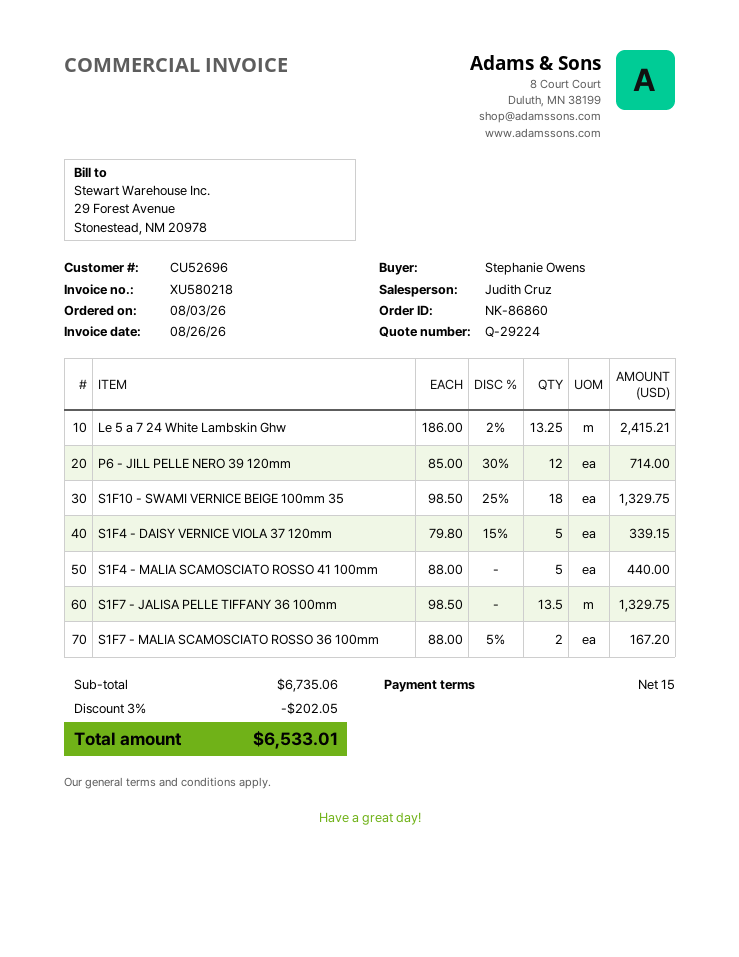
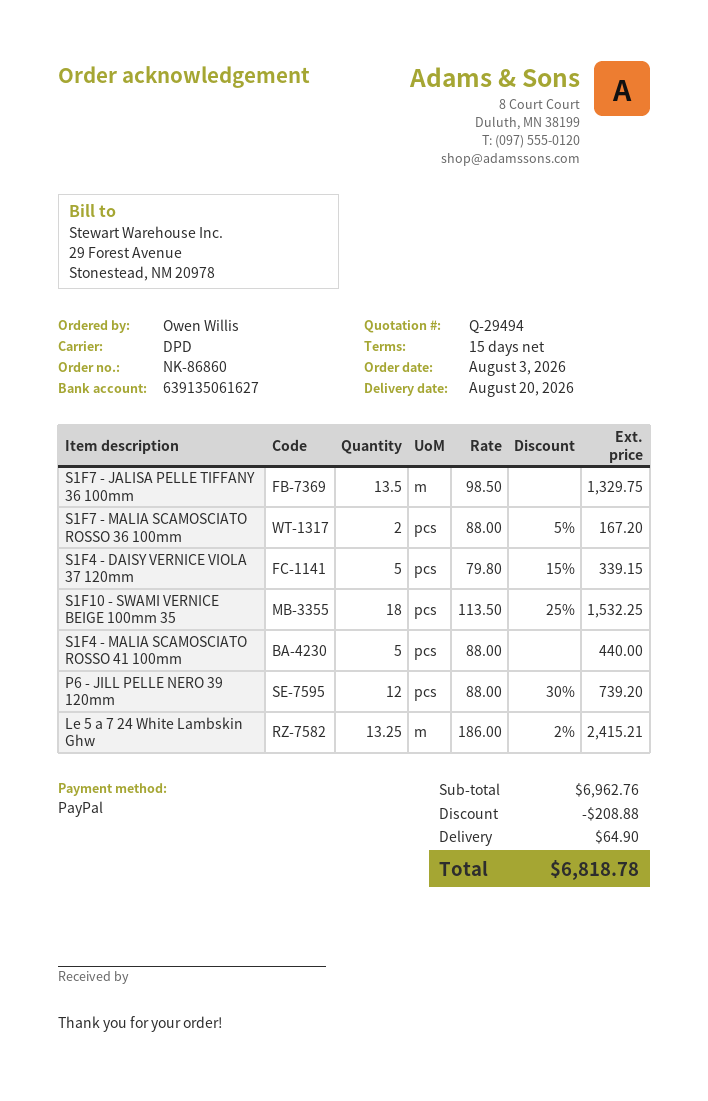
quote number: Q-29224 -> Q-29494
ordered by: Stephanie Owens -> Owen Willis
P6 - JILL PELLE NERO 39 120mm: 12 x 85.00 - 30% = 714.00 -> 12 x 88.00 - 30% = 739.20
S1F10 - SWAMI VERNICE BEIGE 100mm 35: 18 x 98.50 - 25% = 1329.75 -> 18 x 113.50 - 25% = 1532.25
subtotal: 6735.06 -> 6962.76
discount: 202.05 -> 208.88
shipping: none -> 64.90
total: 6533.01 -> 6818.78

